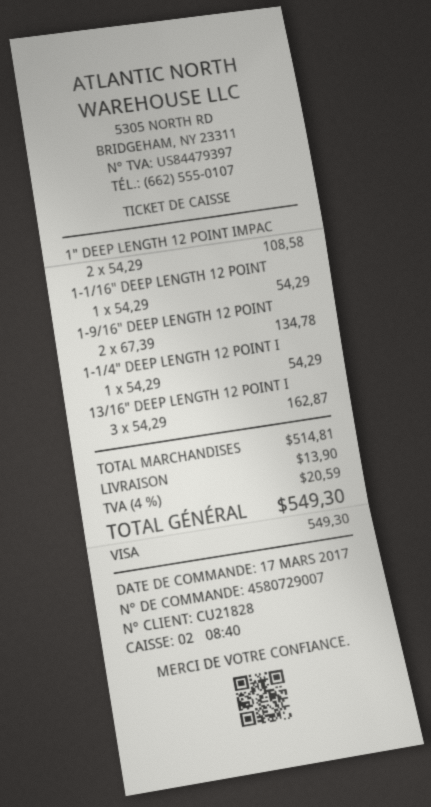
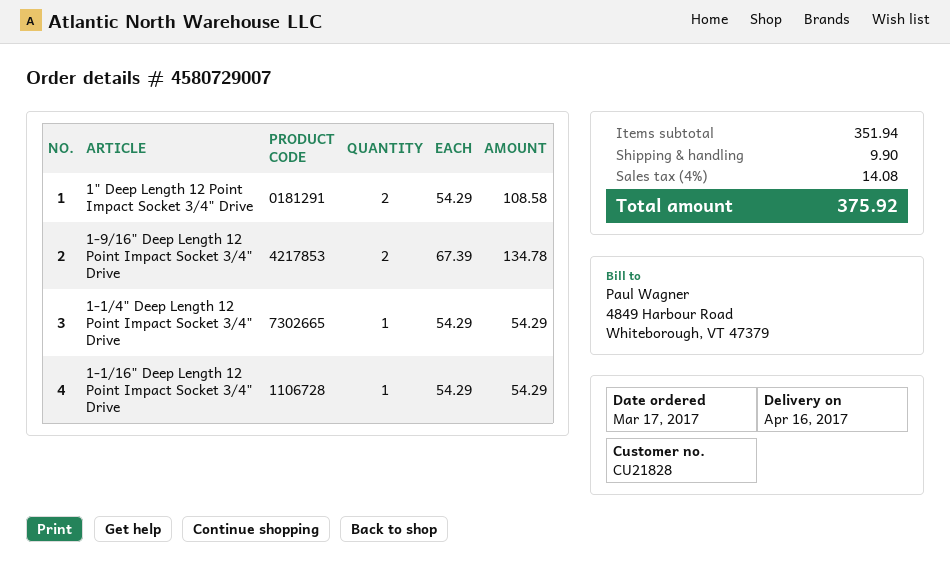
13/16" DEEP LENGTH 12 POINT I: 3 x 54.29 = 162.87 -> none
subtotal: 514.81 -> 351.94
shipping: 13.90 -> 9.90
tax: 4% = 20.59 -> 4% = 14.08
total: 549.30 -> 375.92

